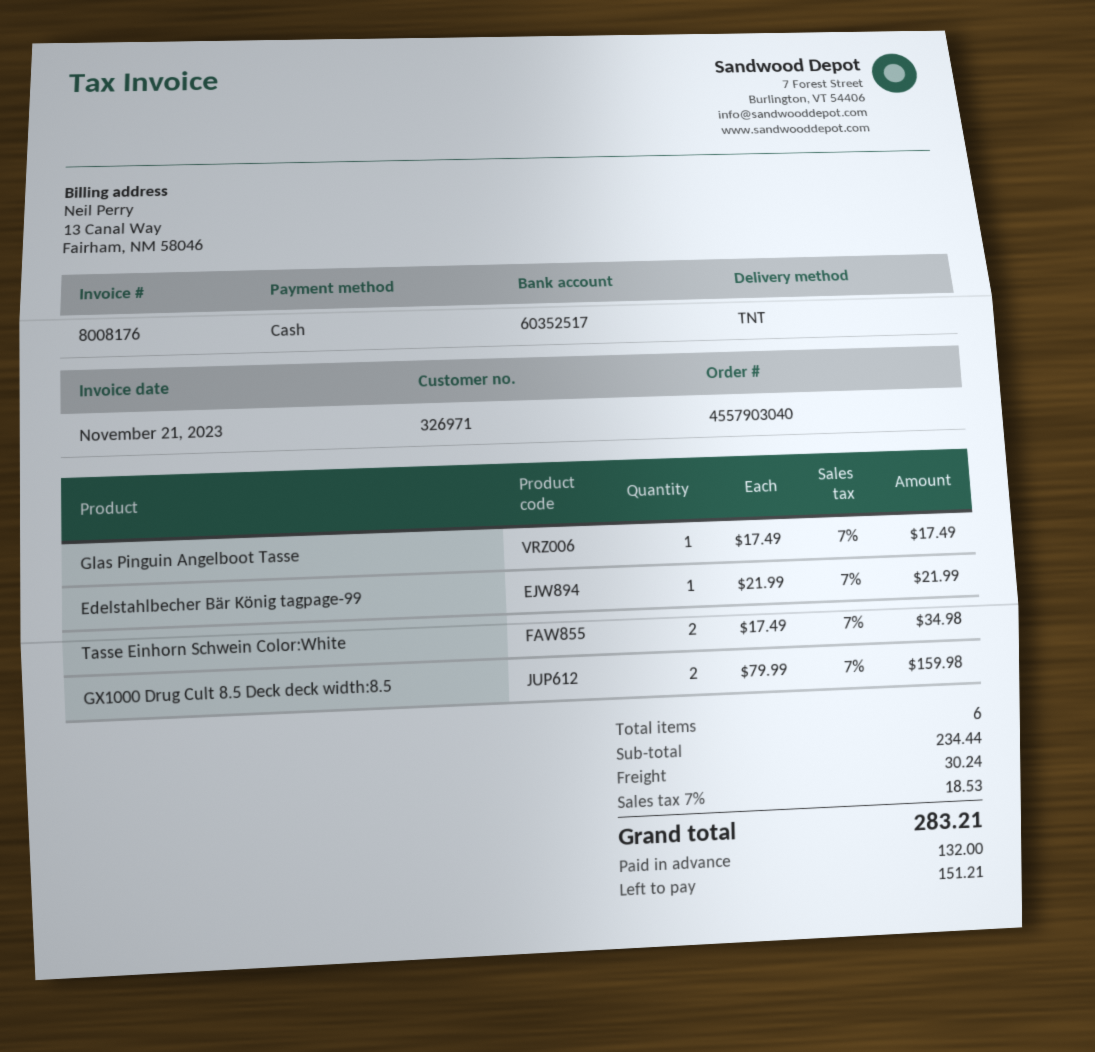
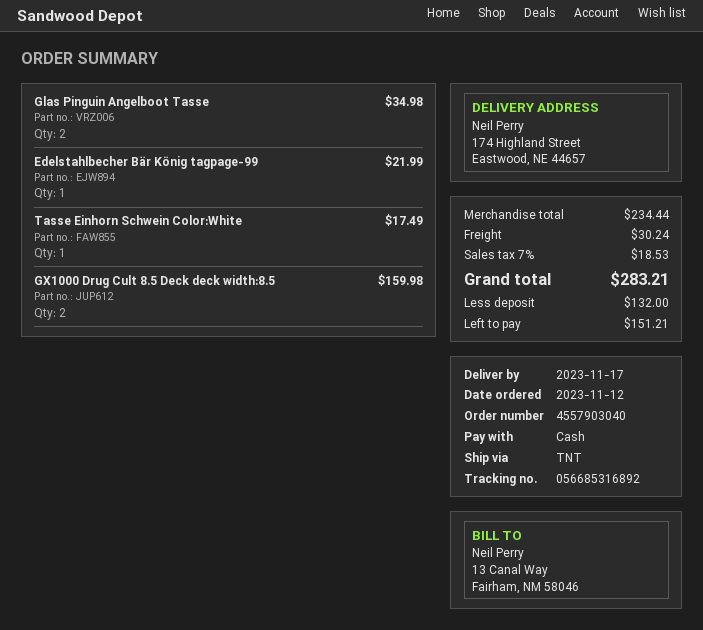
Glas Pinguin Angelboot Tasse: 1 for 17.49 -> 2 for 34.98
Tasse Einhorn Schwein Color:White: 2 for 34.98 -> 1 for 17.49

